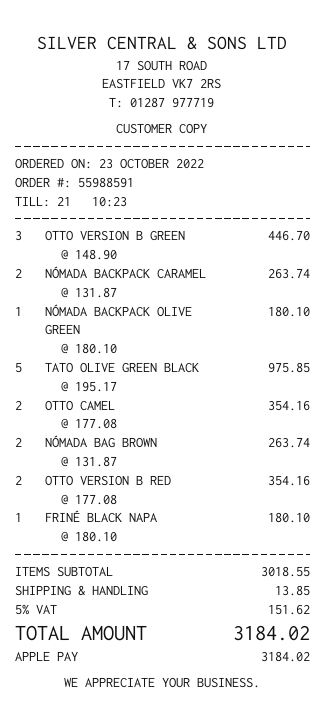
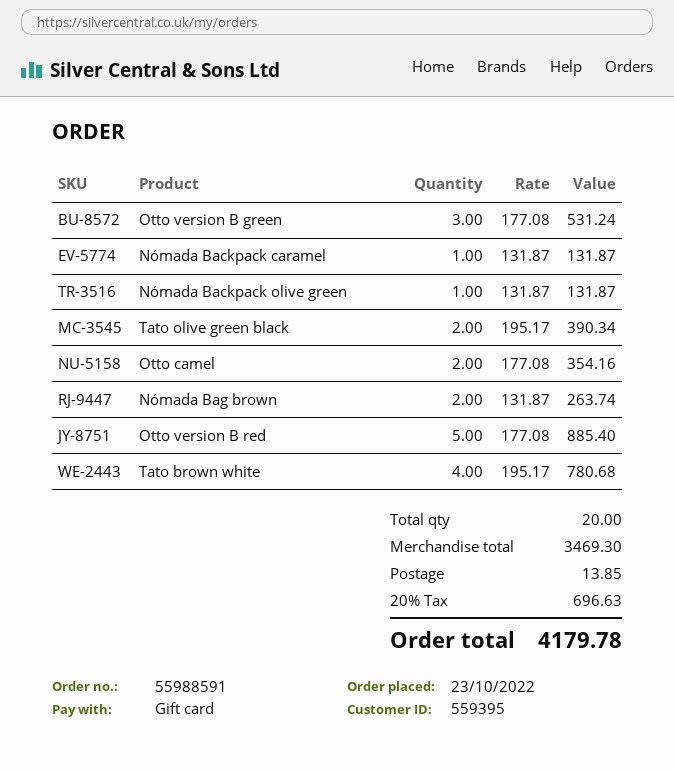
payment method: Apple Pay -> gift card
OTTO VERSION B GREEN: 3 x 148.90 = 446.70 -> 3 x 177.08 = 531.24
NÓMADA BACKPACK CARAMEL: 2 x 131.87 = 263.74 -> 1 x 131.87 = 131.87
NÓMADA BACKPACK OLIVE GREEN: 1 x 180.10 = 180.10 -> 1 x 131.87 = 131.87
TATO OLIVE GREEN BLACK: 5 x 195.17 = 975.85 -> 2 x 195.17 = 390.34
OTTO VERSION B RED: 2 x 177.08 = 354.16 -> 5 x 177.08 = 885.40
FRINÉ BLACK NAPA: 1 x 180.10 = 180.10 -> none
Tato brown white: none -> 4 x 195.17 = 780.68
subtotal: 3018.55 -> 3469.30
tax: 5% = 151.62 -> 20% = 696.63
total: 3184.02 -> 4179.78

